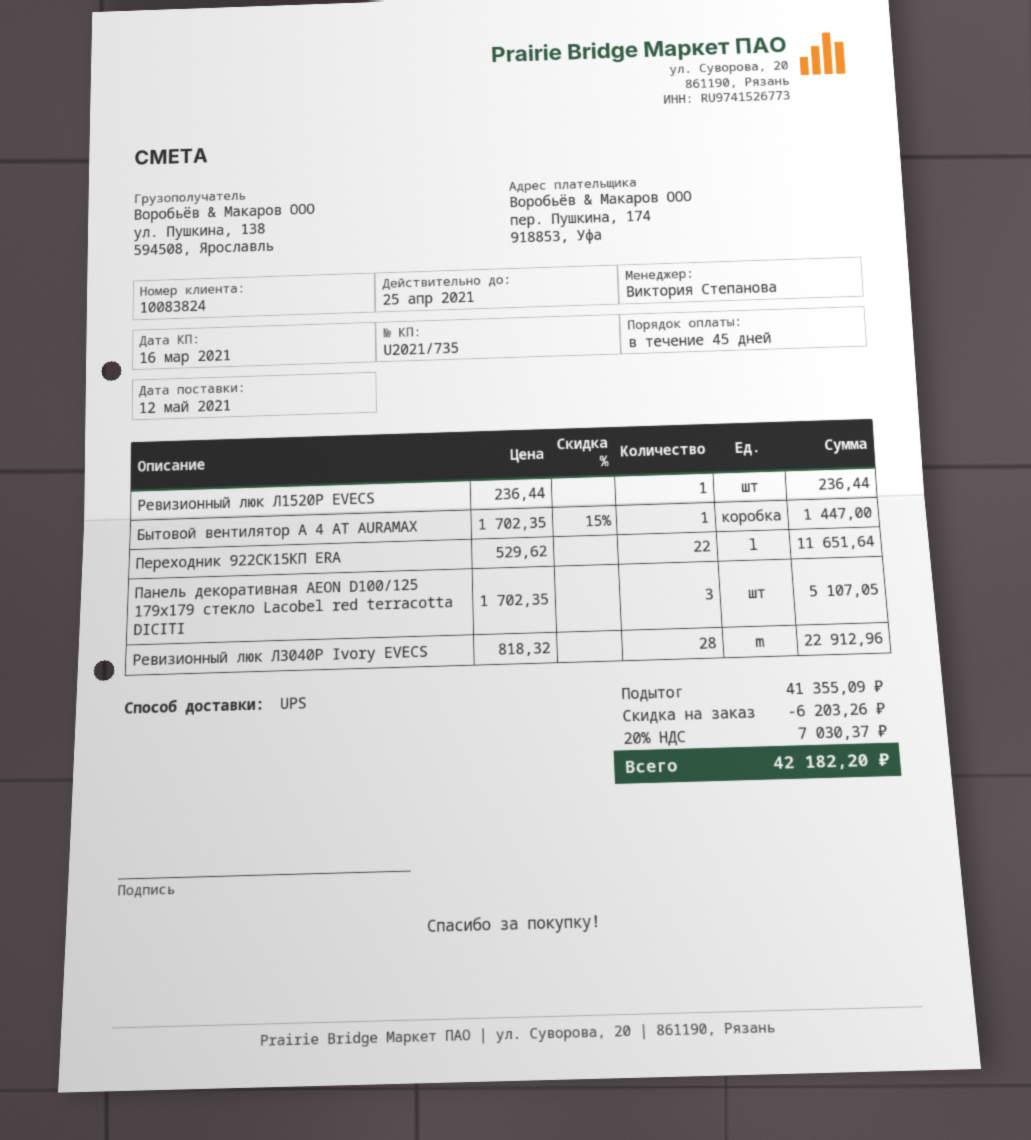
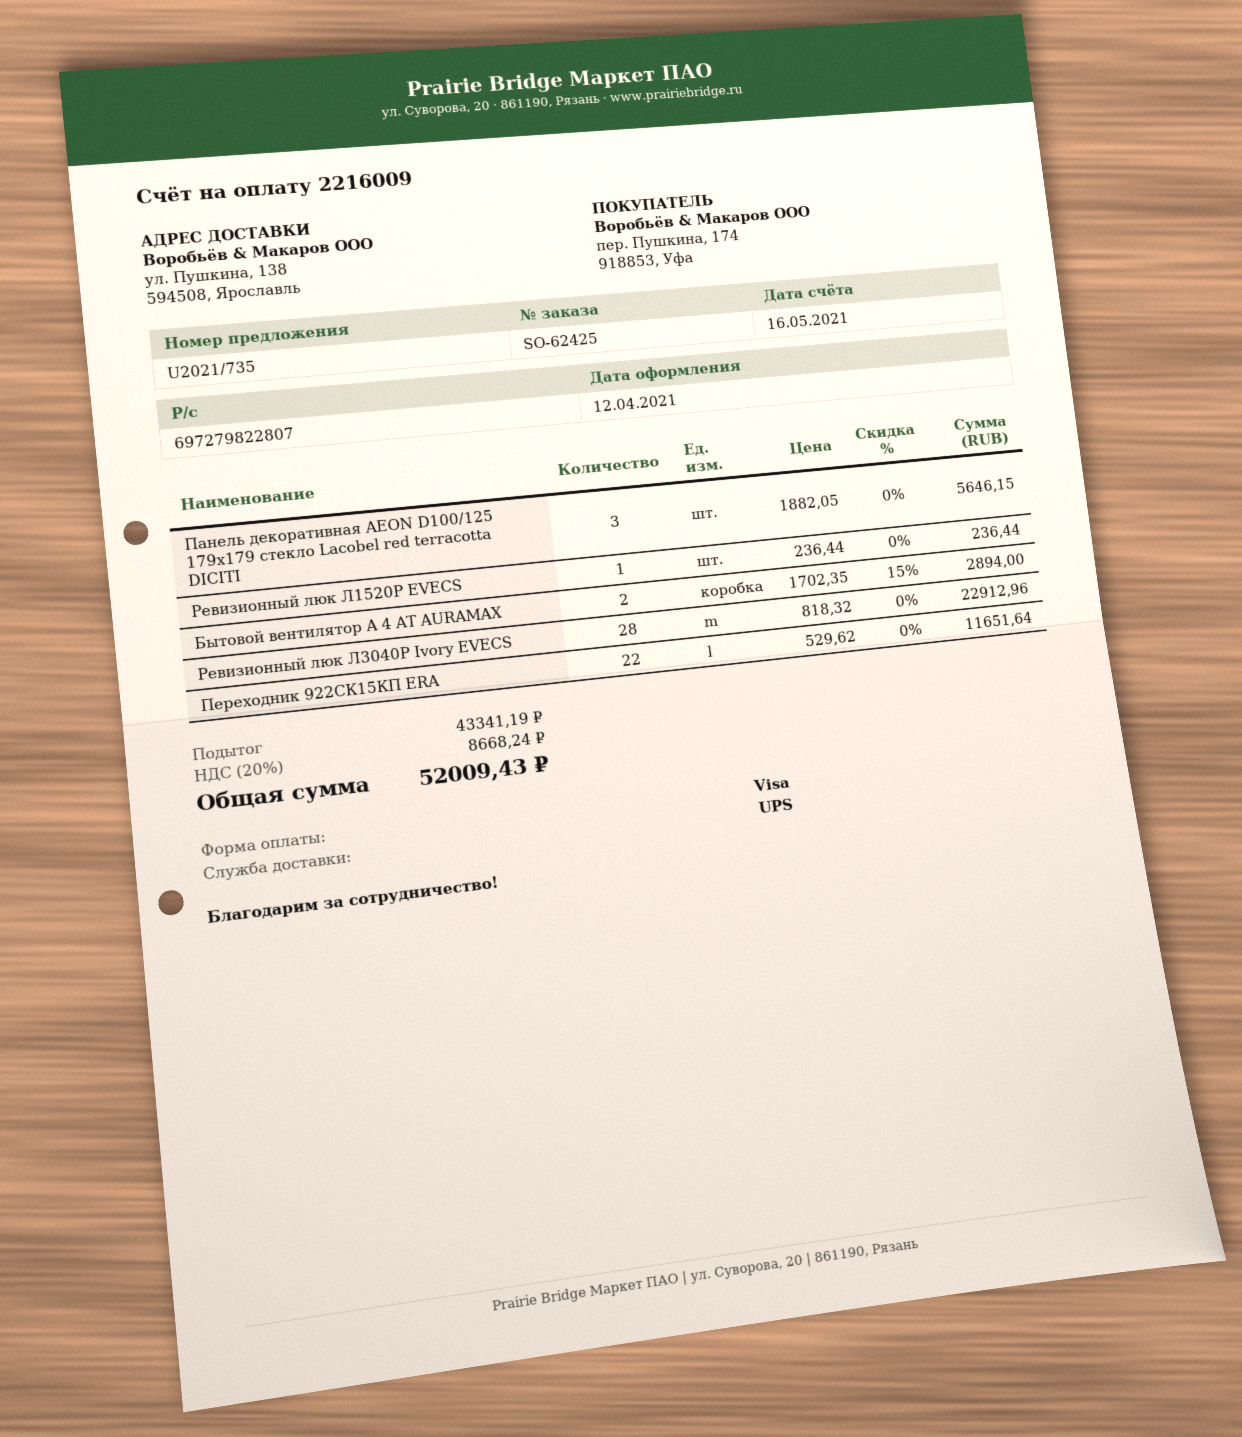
Бытовой вентилятор A 4 AT AURAMAX: 1 x 1702.35 - 15% = 1447.00 -> 2 x 1702.35 - 15% = 2894.00
Панель декоративная AEON D100/125 179х179 стекло Lacobel red terracotta DICITI: 3 x 1702.35 = 5107.05 -> 3 x 1882.05 = 5646.15
subtotal: 41355.09 -> 43341.19
discount: 6203.26 -> none
tax: 20% = 7030.37 -> 20% = 8668.24
total: 42182.20 -> 52009.43

